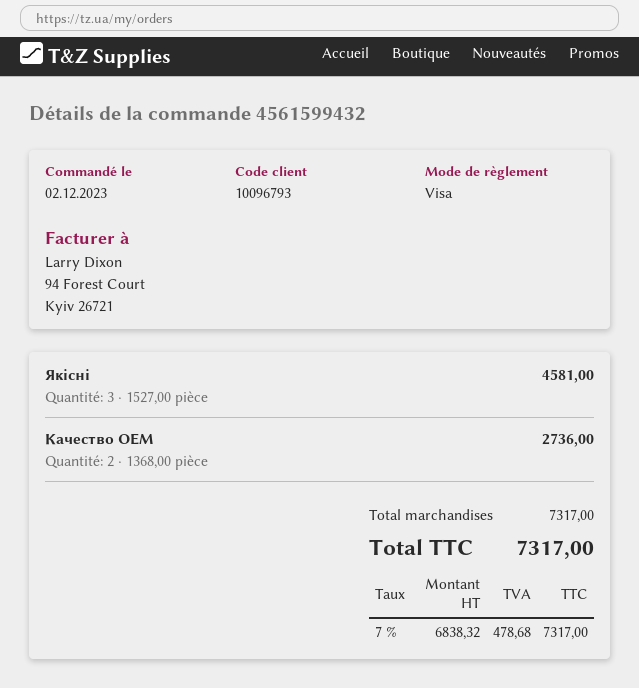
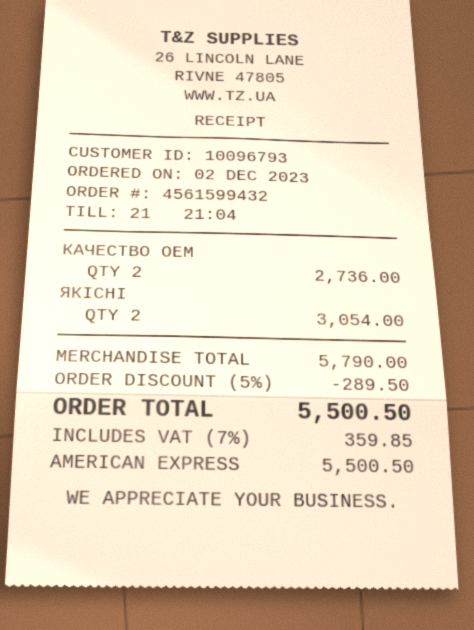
payment method: Visa -> American Express
Якісні: 3 for 4581.00 -> 2 for 3054.00
subtotal: 7317.00 -> 5790.00
discount: none -> 5% = 289.50
tax: 7% = 478.68 -> 7% = 359.85
total: 7317.00 -> 5500.50

